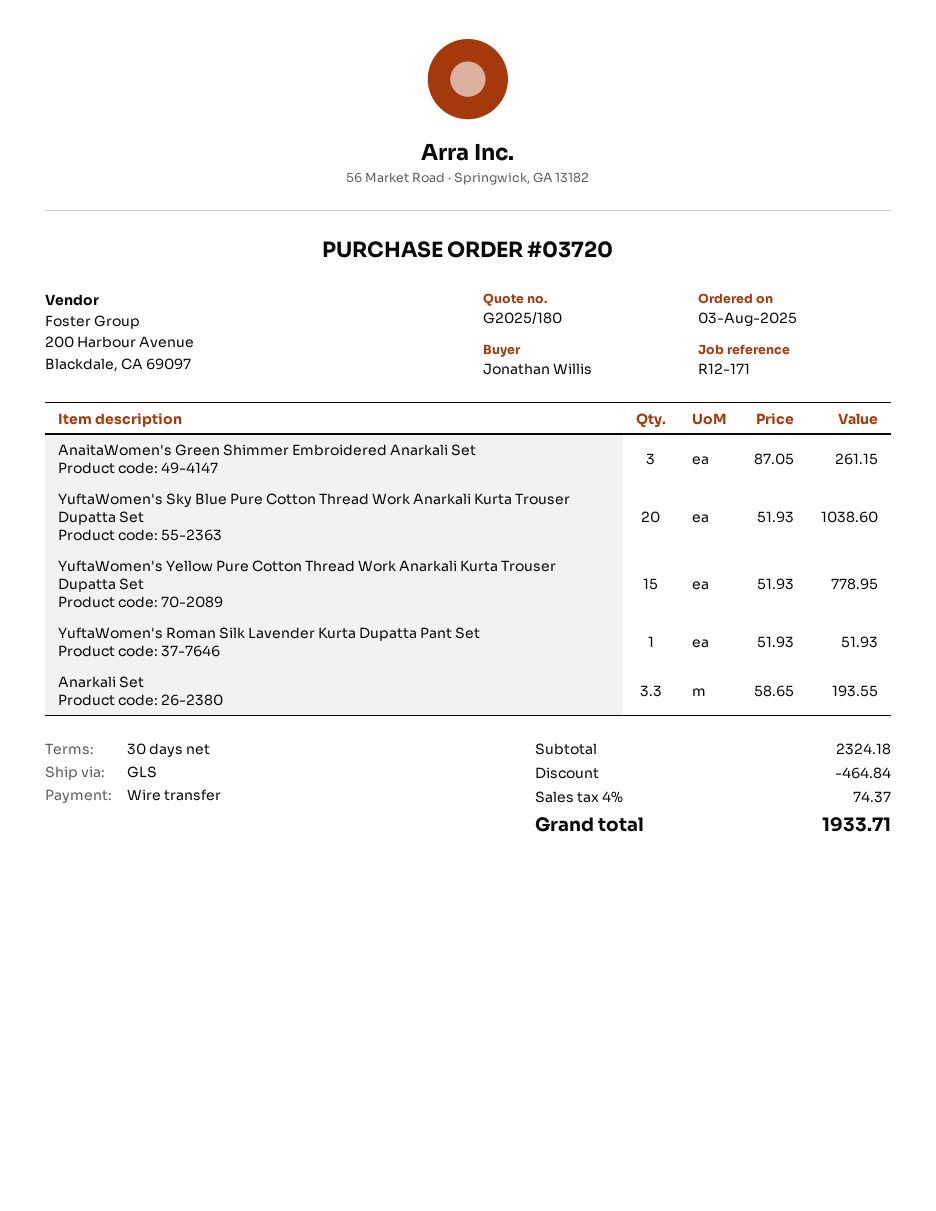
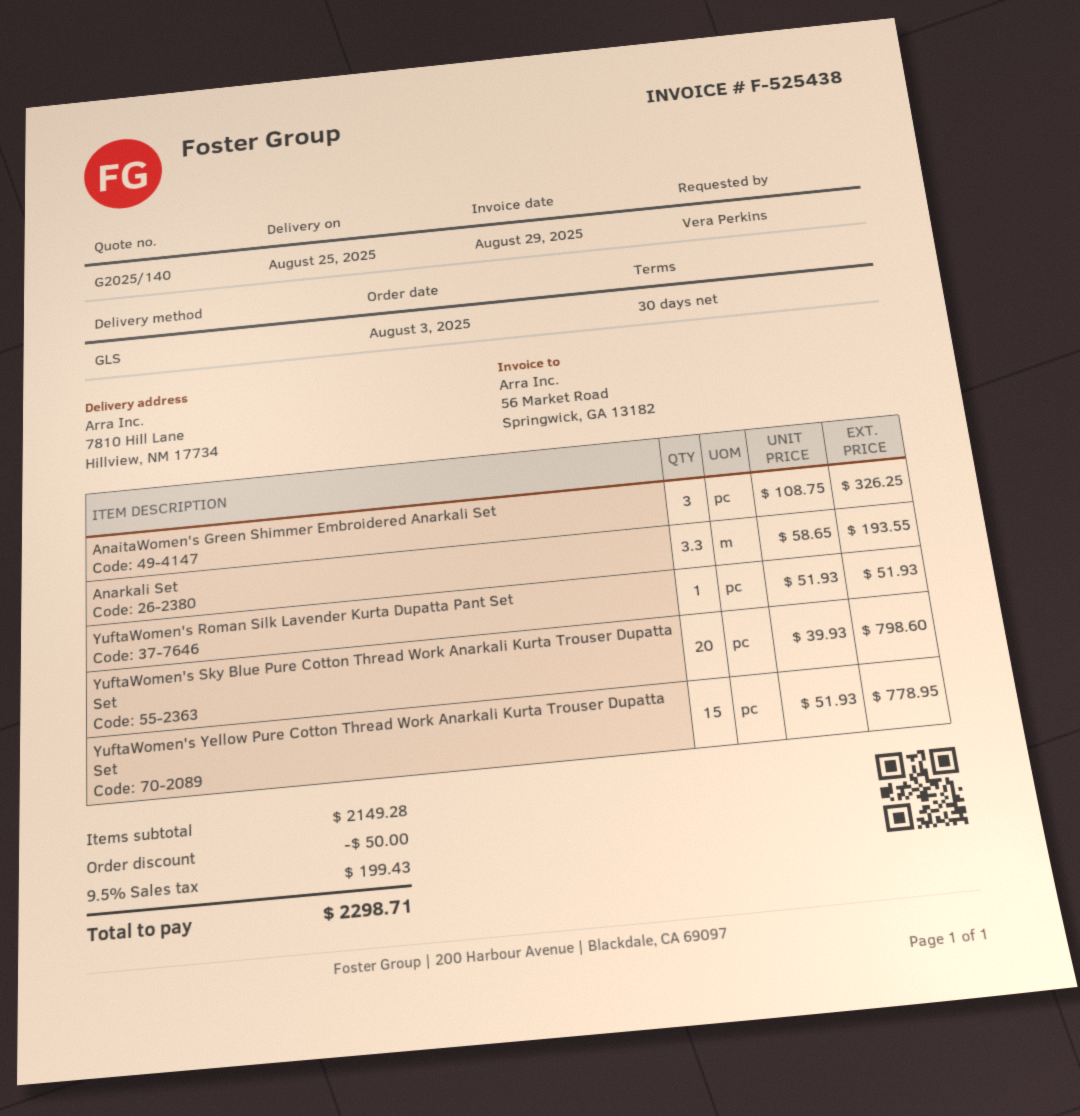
quote number: G2025/180 -> G2025/140
ordered by: Jonathan Willis -> Vera Perkins
AnaitaWomen's Green Shimmer Embroidered Anarkali Set: 3 x 87.05 = 261.15 -> 3 x 108.75 = 326.25
YuftaWomen's Sky Blue Pure Cotton Thread Work Anarkali Kurta Trouser Dupatta Set: 20 x 51.93 = 1038.60 -> 20 x 39.93 = 798.60
subtotal: 2324.18 -> 2149.28
discount: 464.84 -> 50.00
tax: 4% = 74.37 -> 9.5% = 199.43
total: 1933.71 -> 2298.71

